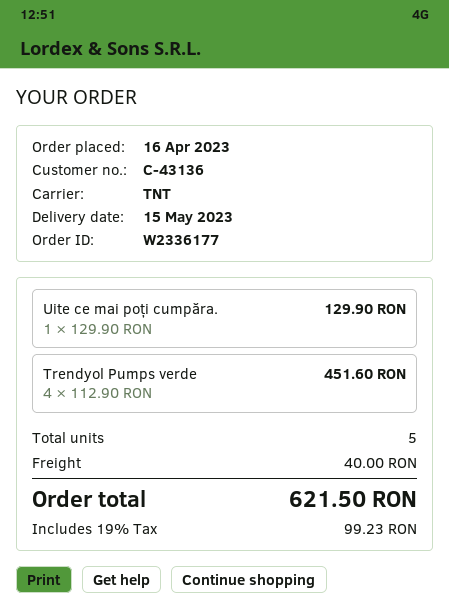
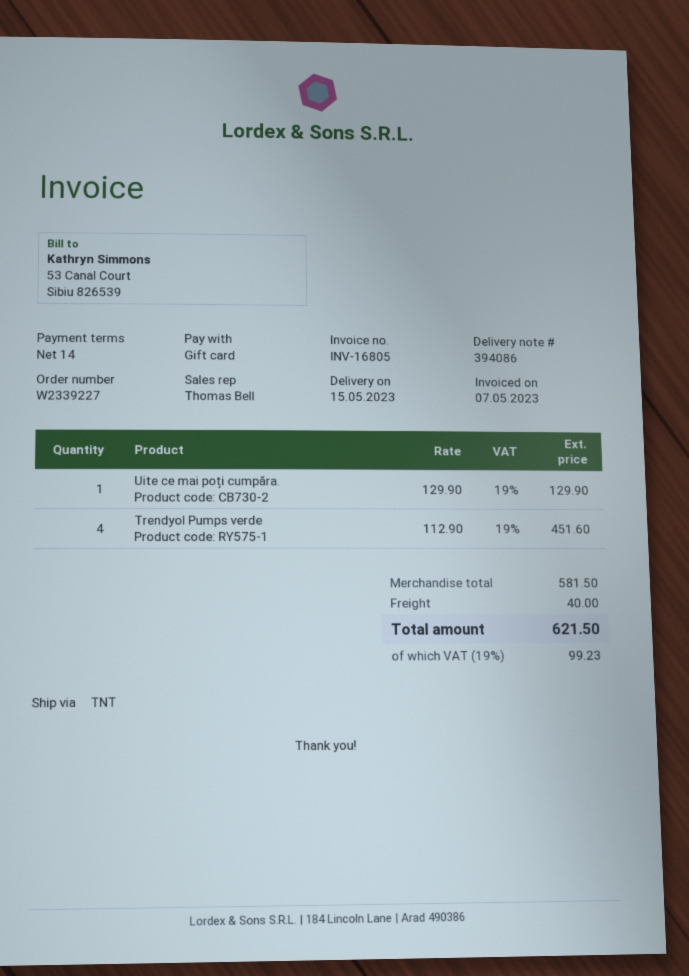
order number: W2336177 -> W2339227

